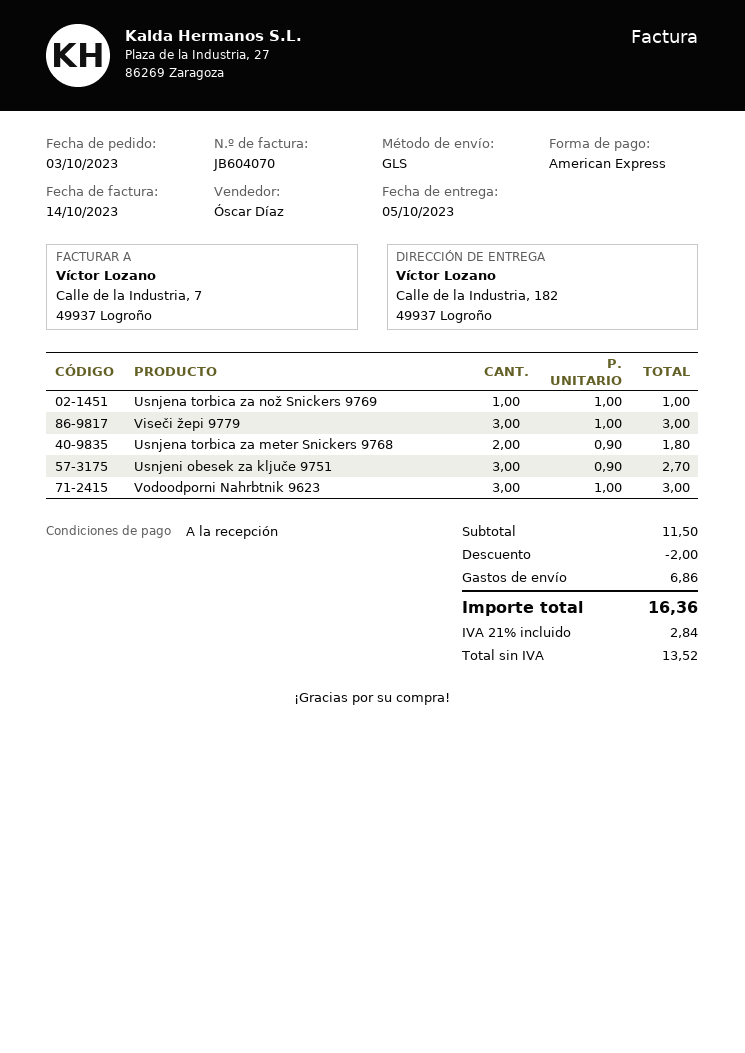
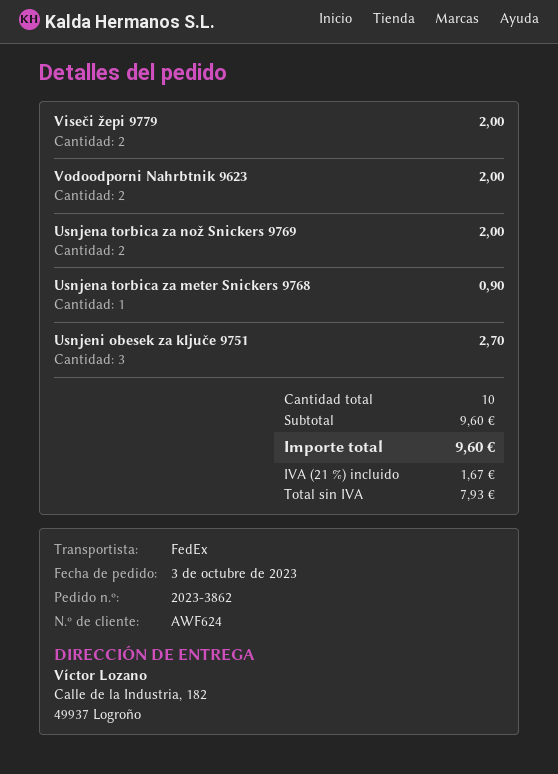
shipping method: GLS -> FedEx
Usnjena torbica za nož Snickers 9769: 1 for 1.00 -> 2 for 2.00
Viseči žepi 9779: 3 for 3.00 -> 2 for 2.00
Usnjena torbica za meter Snickers 9768: 2 for 1.80 -> 1 for 0.90
Vodoodporni Nahrbtnik 9623: 3 for 3.00 -> 2 for 2.00
subtotal: 11.50 -> 9.60
discount: 2.00 -> none
shipping: 6.86 -> none
net: 13.52 -> 7.93
tax: 21% = 2.84 -> 21% = 1.67
total: 16.36 -> 9.60

